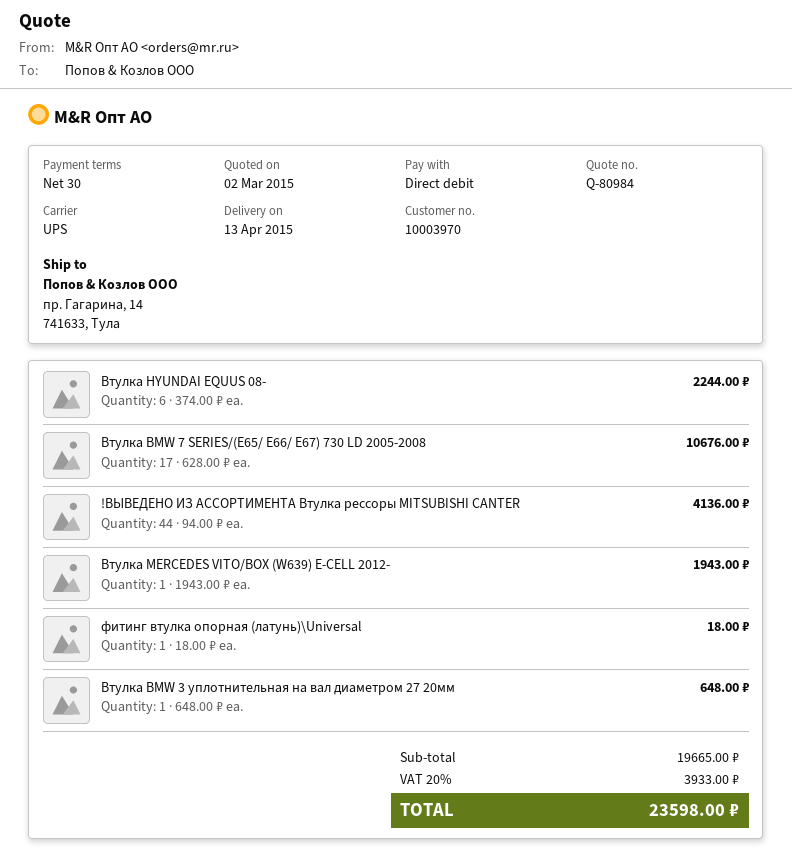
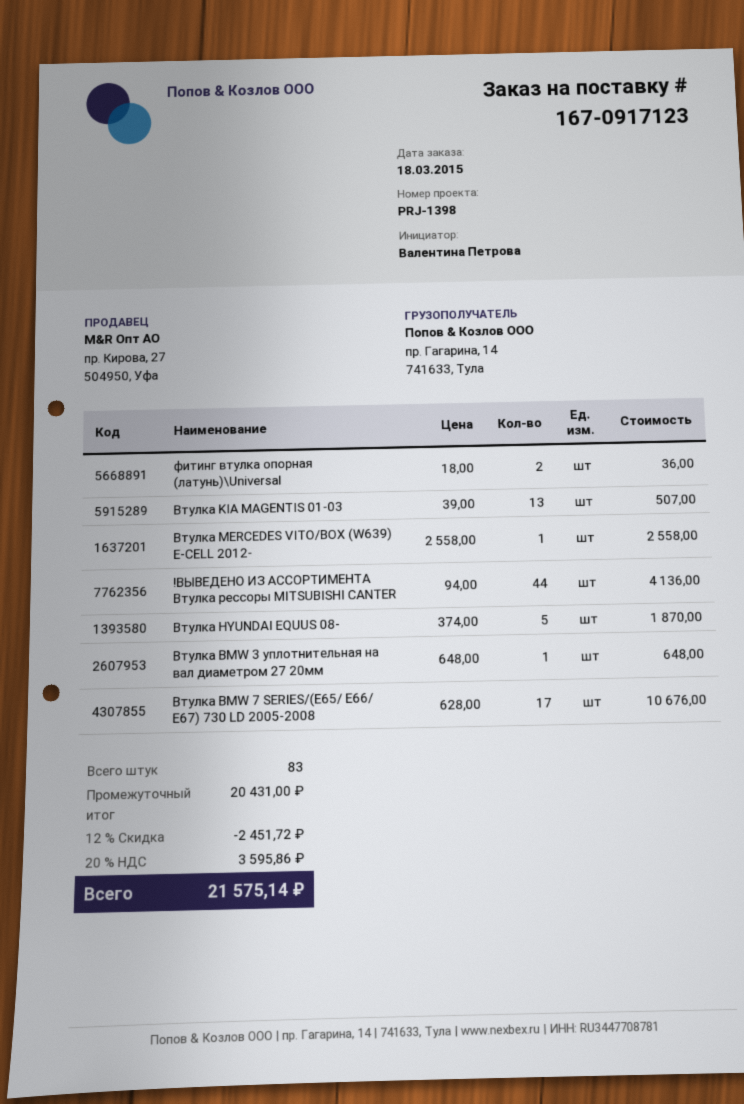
Втулка HYUNDAI EQUUS 08-: 6 x 374.00 = 2244.00 -> 5 x 374.00 = 1870.00
Втулка MERCEDES VITO/BOX (W639) E-CELL 2012-: 1 x 1943.00 = 1943.00 -> 1 x 2558.00 = 2558.00
фитинг втулка опорная (латунь)\Universal: 1 x 18.00 = 18.00 -> 2 x 18.00 = 36.00
Втулка KIA MAGENTIS 01-03: none -> 13 x 39.00 = 507.00
subtotal: 19665.00 -> 20431.00
discount: none -> 12% = 2451.72
tax: 20% = 3933.00 -> 20% = 3595.86
total: 23598.00 -> 21575.14

